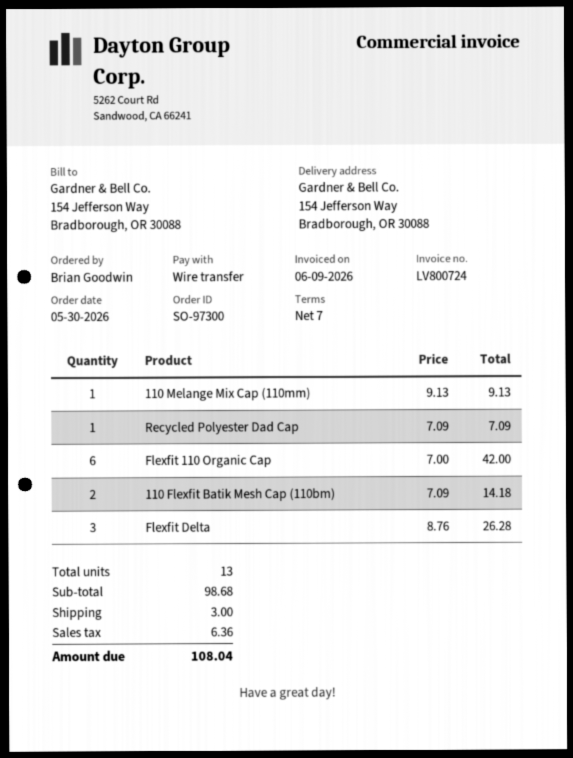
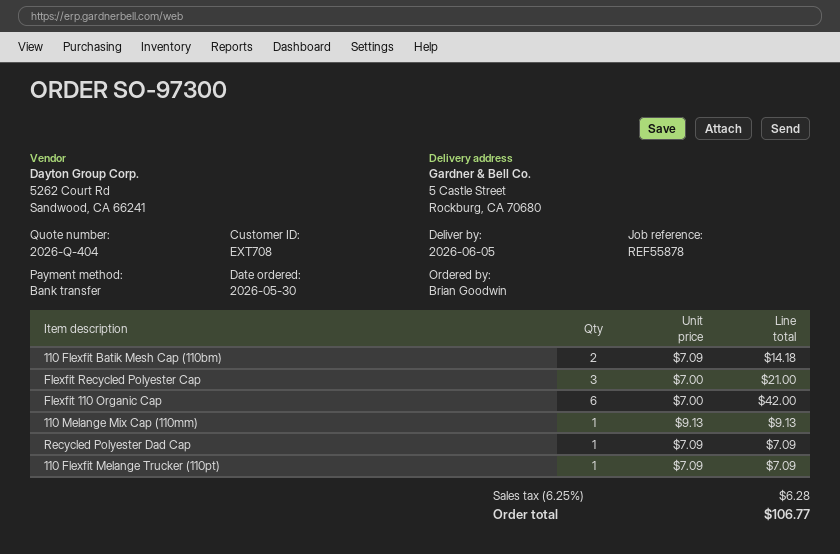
ship to: 154 Jefferson Way, Bradborough, OR 30088 -> 5 Castle Street, Rockburg, CA 70680
Flexfit Delta: 3 x 8.76 = 26.28 -> none
Flexfit Recycled Polyester Cap: none -> 3 x 7.00 = 21.00
110 Flexfit Melange Trucker (110pt): none -> 1 x 7.09 = 7.09
shipping: 3.00 -> none
tax: 6.36 -> 6.28
total: 108.04 -> 106.77

